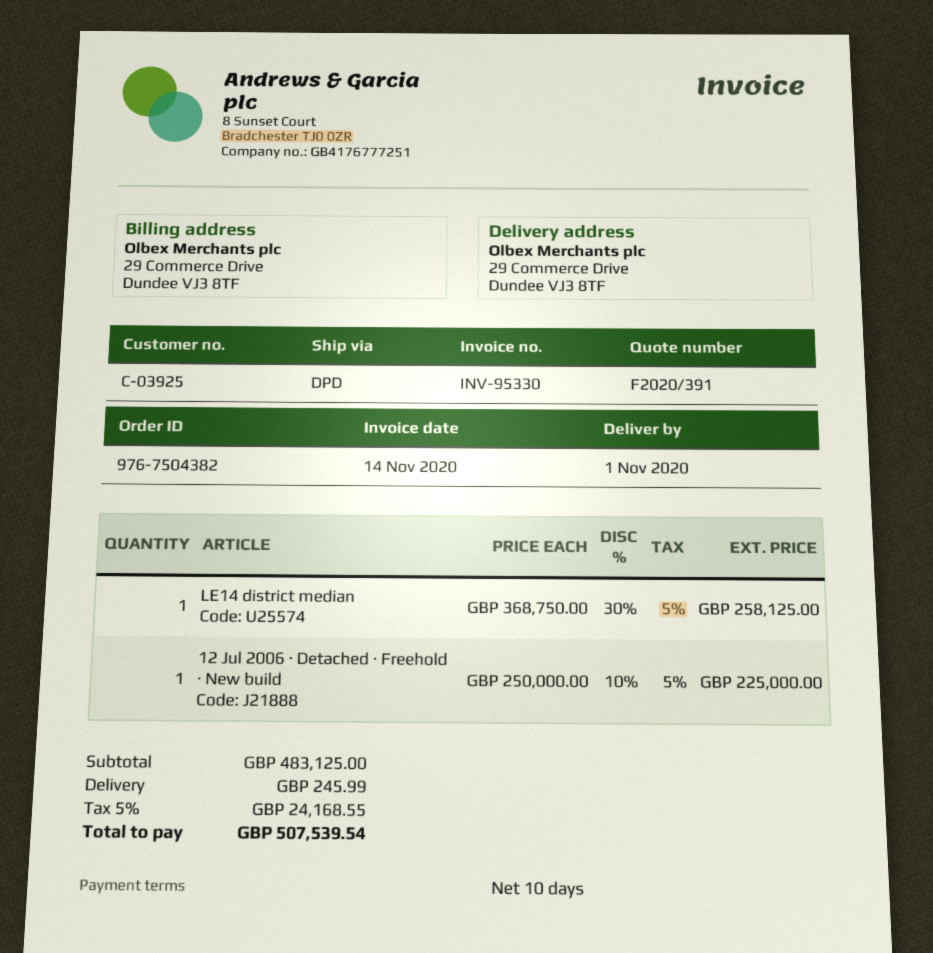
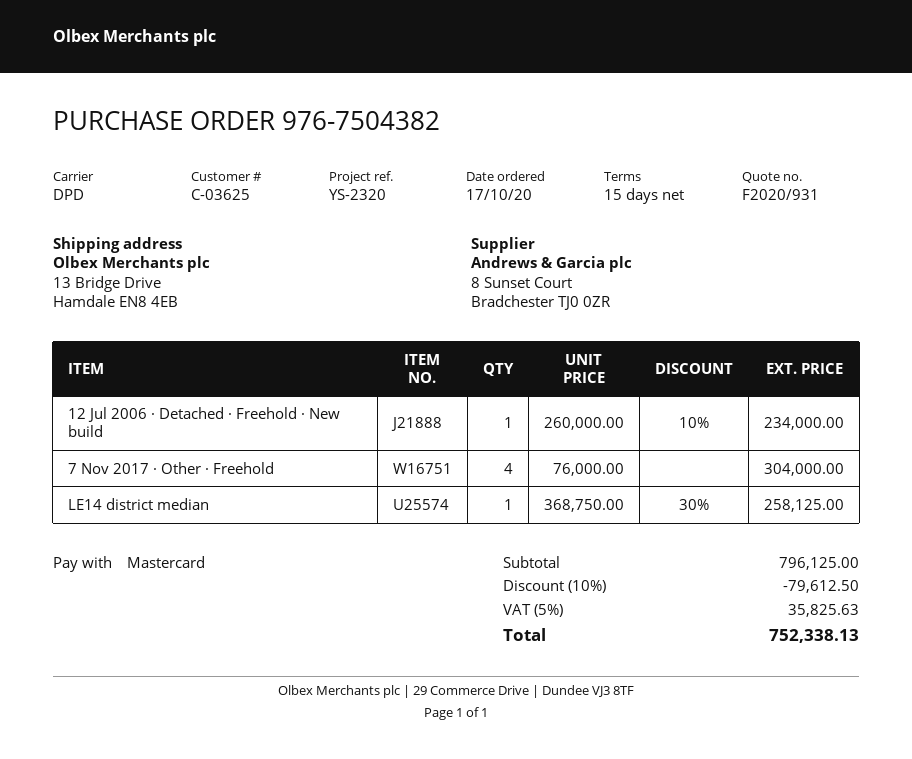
quote number: F2020/391 -> F2020/931
payment terms: 10 days -> 15 days
customer number: C-03925 -> C-03625
ship to: 29 Commerce Drive, Dundee VJ3 8TF -> 13 Bridge Drive, Hamdale EN8 4EB
12 Jul 2006 · Detached · Freehold · New build: 1 x 250000.00 - 10% = 225000.00 -> 1 x 260000.00 - 10% = 234000.00
7 Nov 2017 · Other · Freehold: none -> 4 x 76000.00 = 304000.00
subtotal: 483125.00 -> 796125.00
discount: none -> 10% = 79612.50
shipping: 245.99 -> none
tax: 5% = 24168.55 -> 5% = 35825.63
total: 507539.54 -> 752338.13

